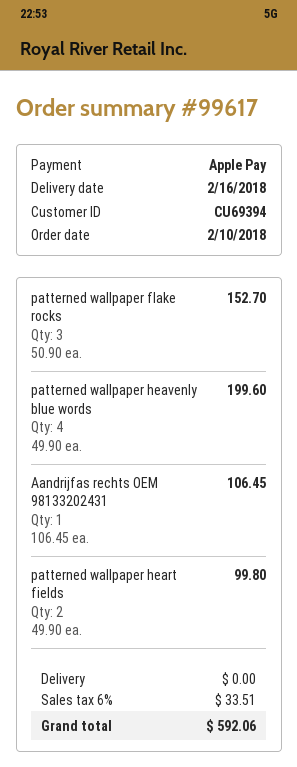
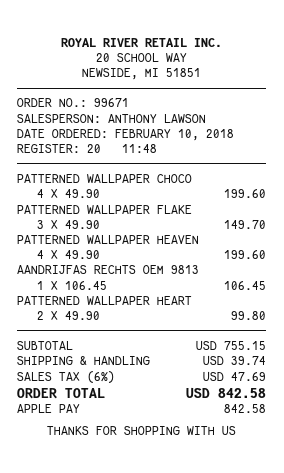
order number: 99617 -> 99671
patterned wallpaper flake rocks: 3 x 50.90 = 152.70 -> 3 x 49.90 = 149.70
PATTERNED WALLPAPER CHOCO: none -> 4 x 49.90 = 199.60
shipping: 0.00 -> 39.74
tax: 6% = 33.51 -> 6% = 47.69
total: 592.06 -> 842.58

